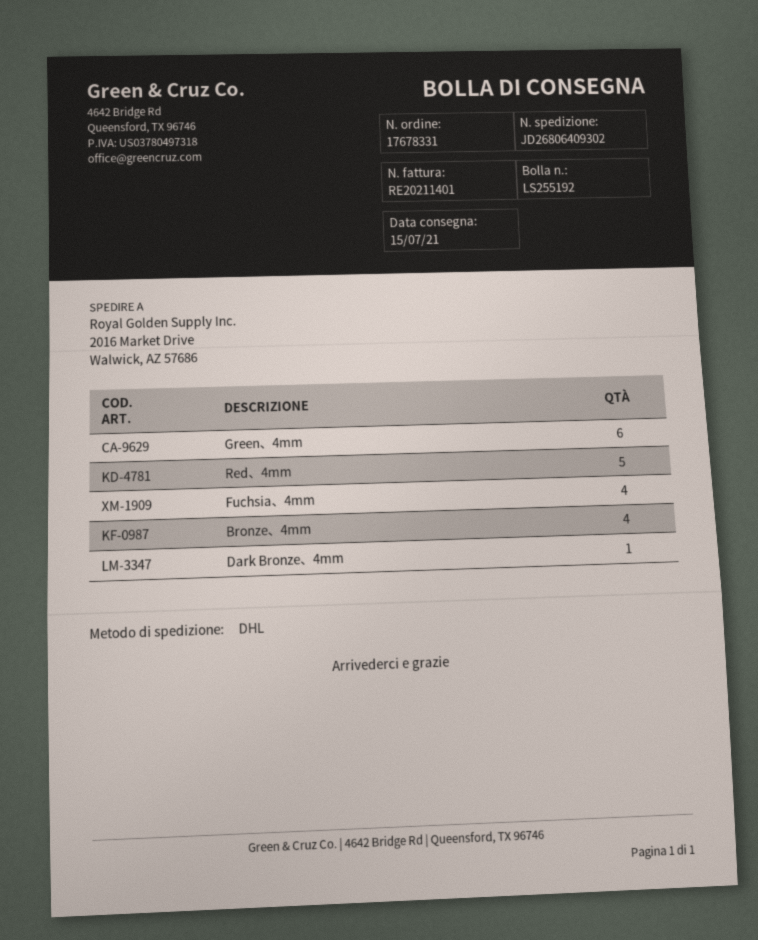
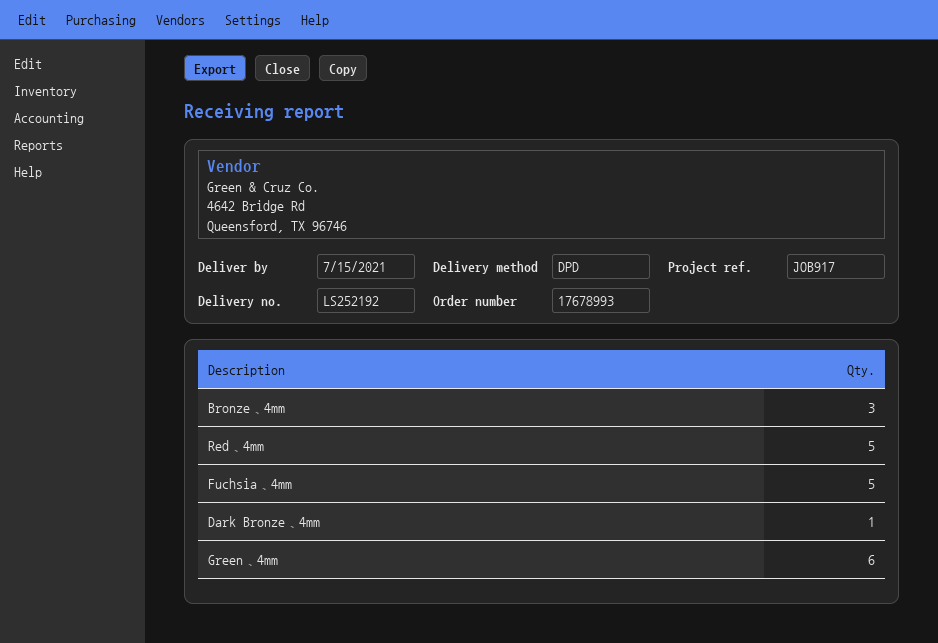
order number: 17678331 -> 17678993
delivery note number: LS255192 -> LS252192
shipping method: DHL -> DPD
Fuchsia、4mm: 4 -> 5
Bronze、4mm: 4 -> 3

